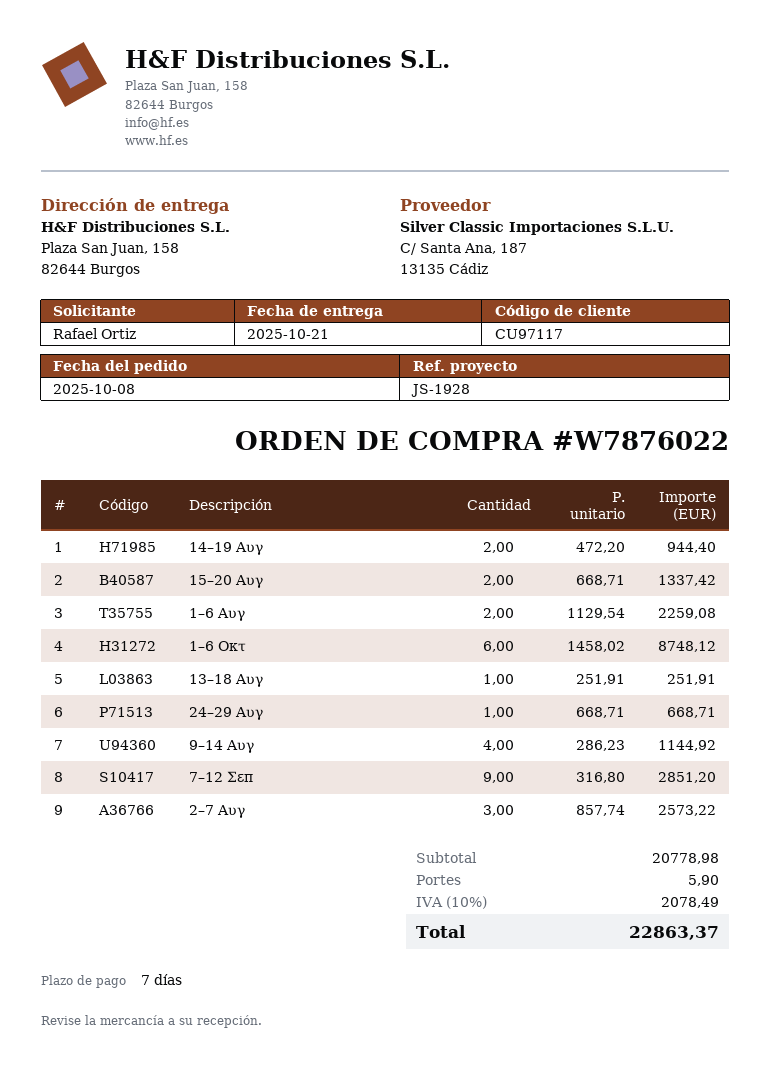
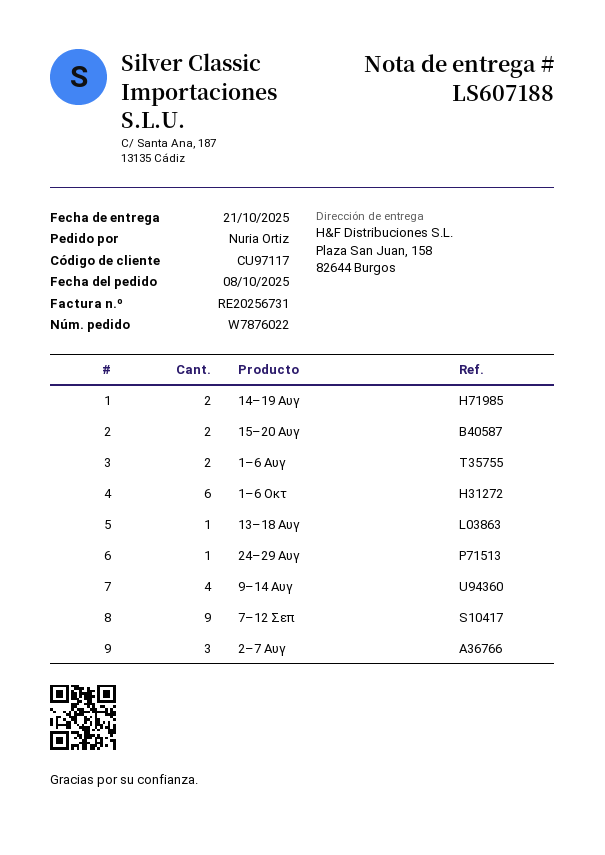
ordered by: Rafael Ortiz -> Nuria Ortiz

